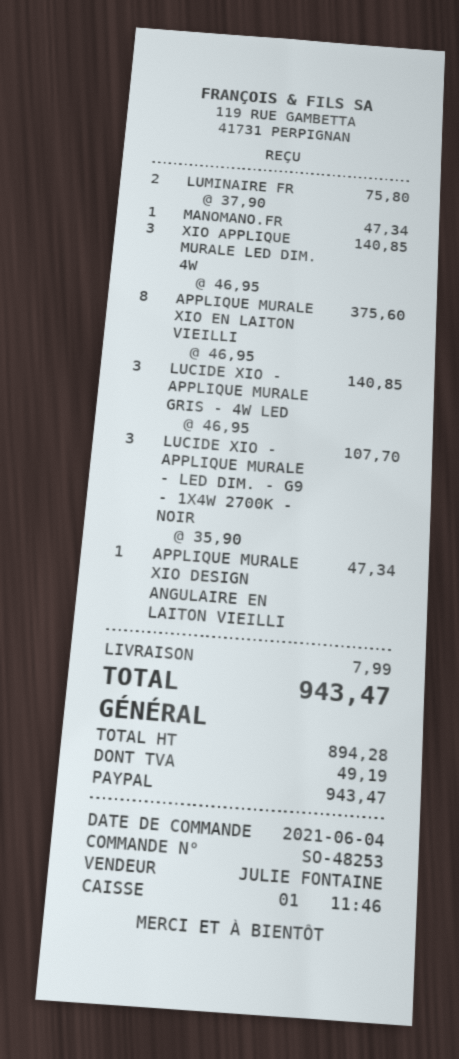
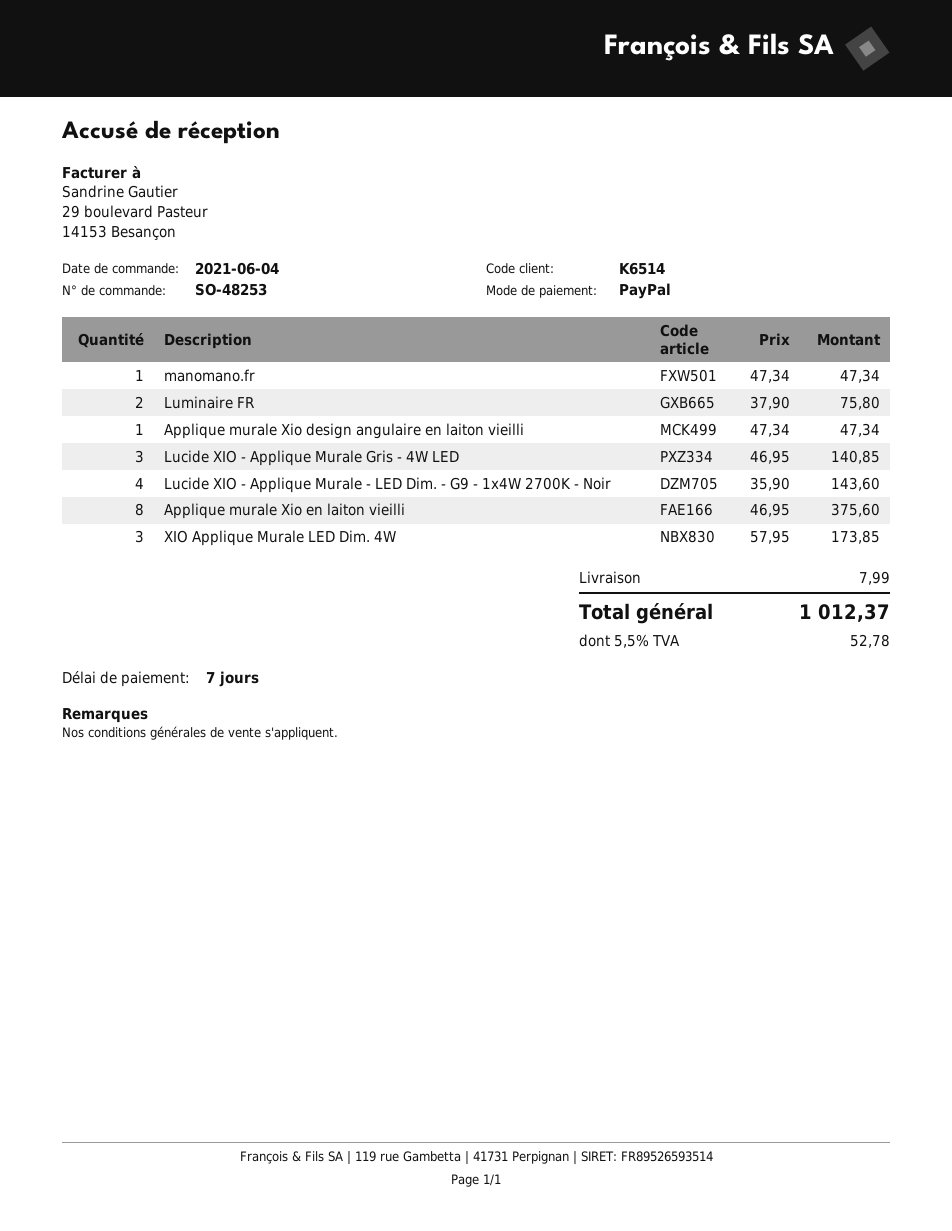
XIO APPLIQUE MURALE LED DIM. 4W: 3 x 46.95 = 140.85 -> 3 x 57.95 = 173.85
LUCIDE XIO - APPLIQUE MURALE - LED DIM. - G9 - 1X4W 2700K - NOIR: 3 x 35.90 = 107.70 -> 4 x 35.90 = 143.60
tax: 49.19 -> 52.78
total: 943.47 -> 1012.37

